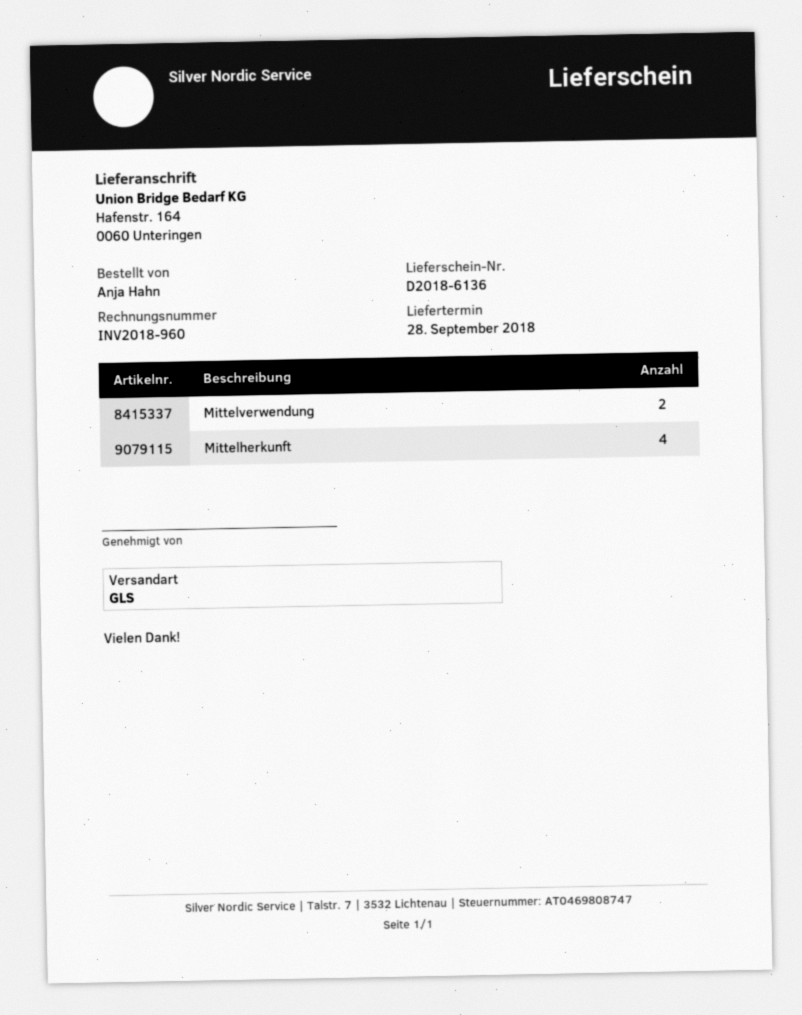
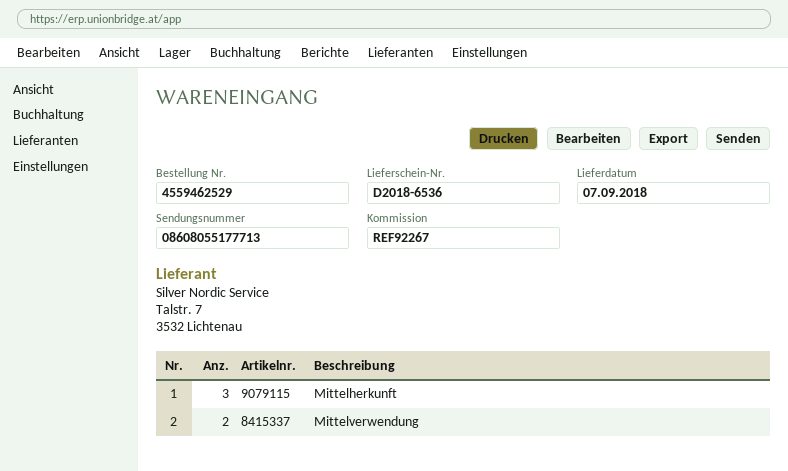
delivery note number: D2018-6136 -> D2018-6536
delivery date: 2018-09-28 -> 2018-09-07
Mittelherkunft: 4 -> 3

